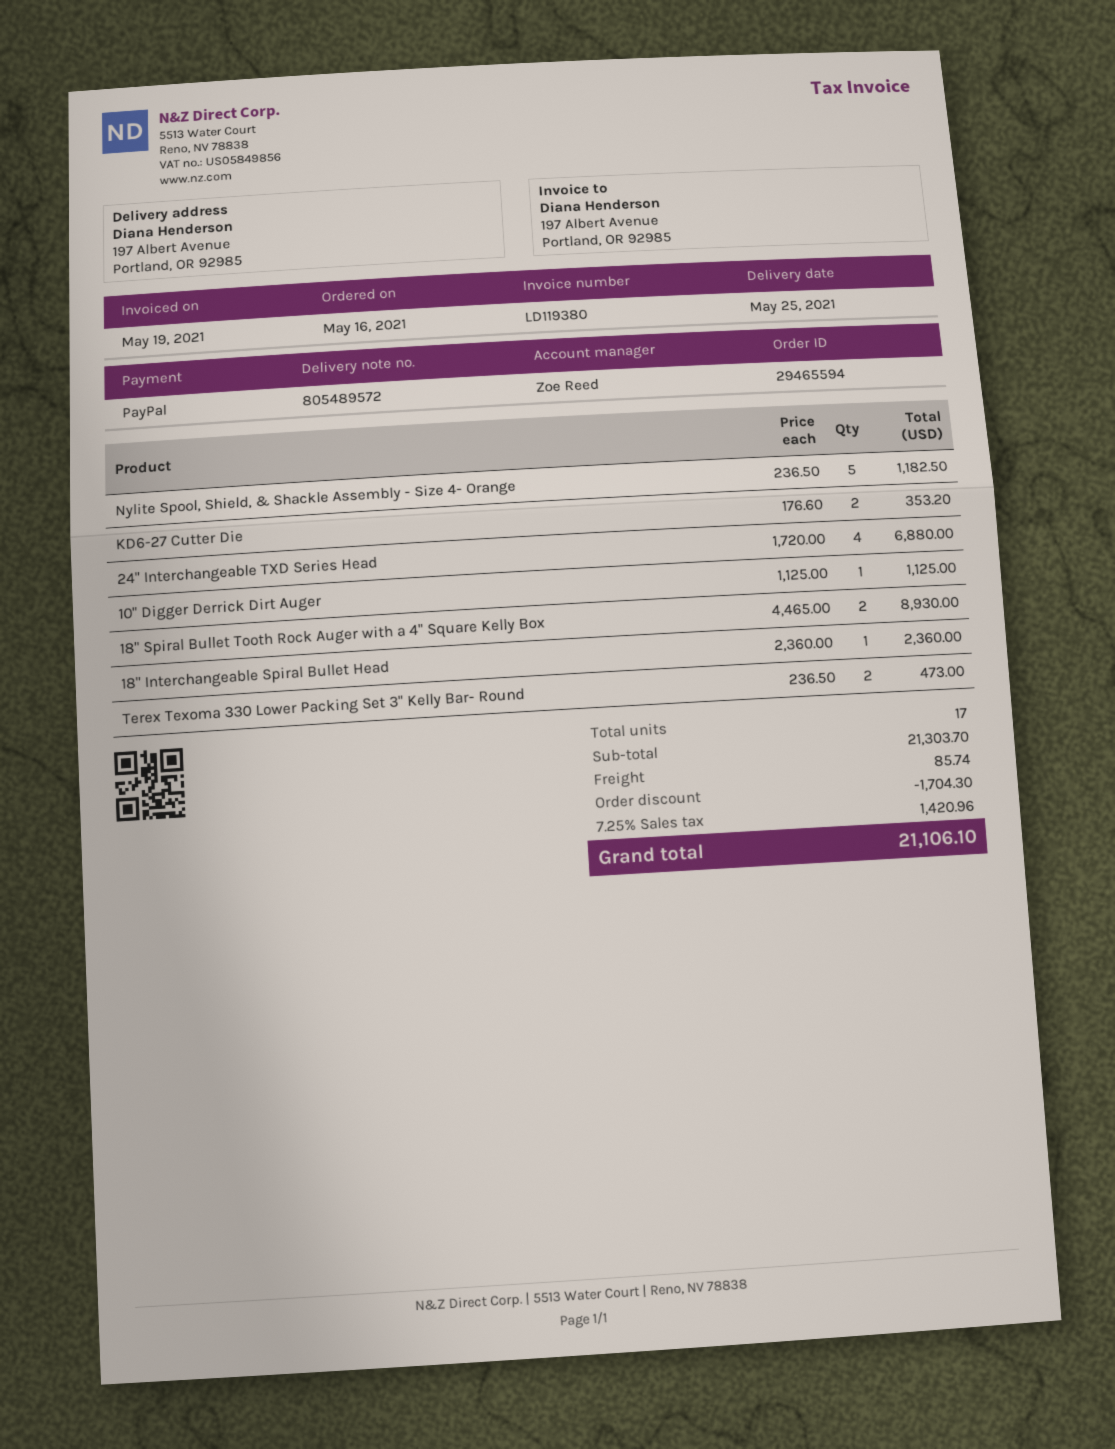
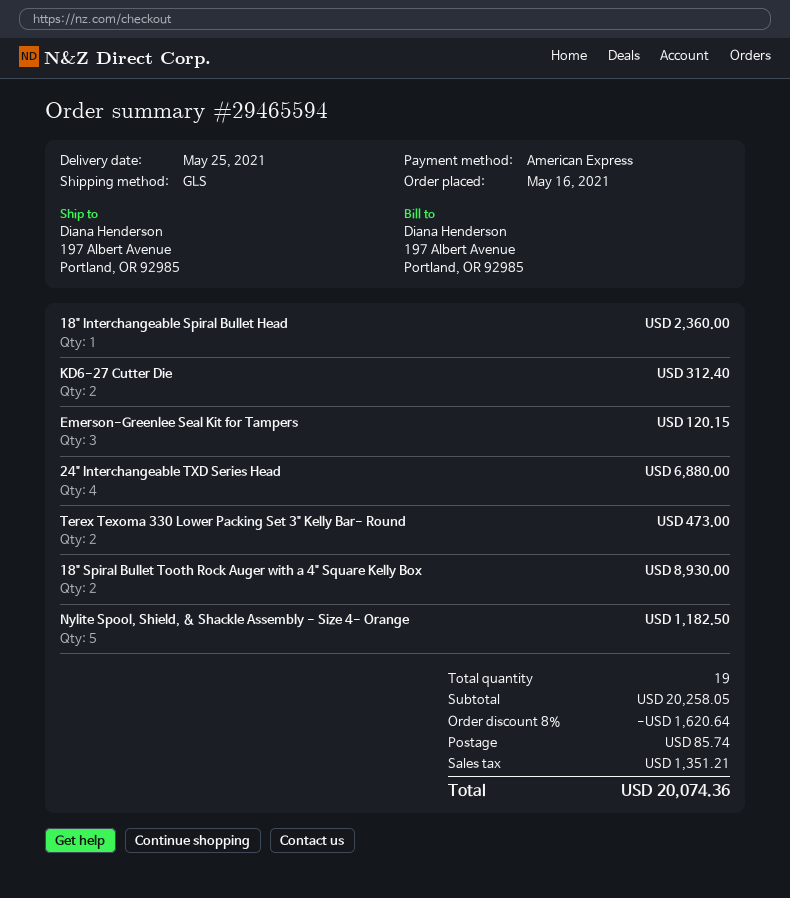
payment method: PayPal -> American Express
KD6-27 Cutter Die: 2 for 353.20 -> 2 for 312.40
10" Digger Derrick Dirt Auger: 1 for 1125.00 -> none
Emerson-Greenlee Seal Kit for Tampers: none -> 3 for 120.15
total quantity: 17 -> 19
subtotal: 21303.70 -> 20258.05
discount: 1704.30 -> 1620.64
tax: 1420.96 -> 1351.21
total: 21106.10 -> 20074.36

